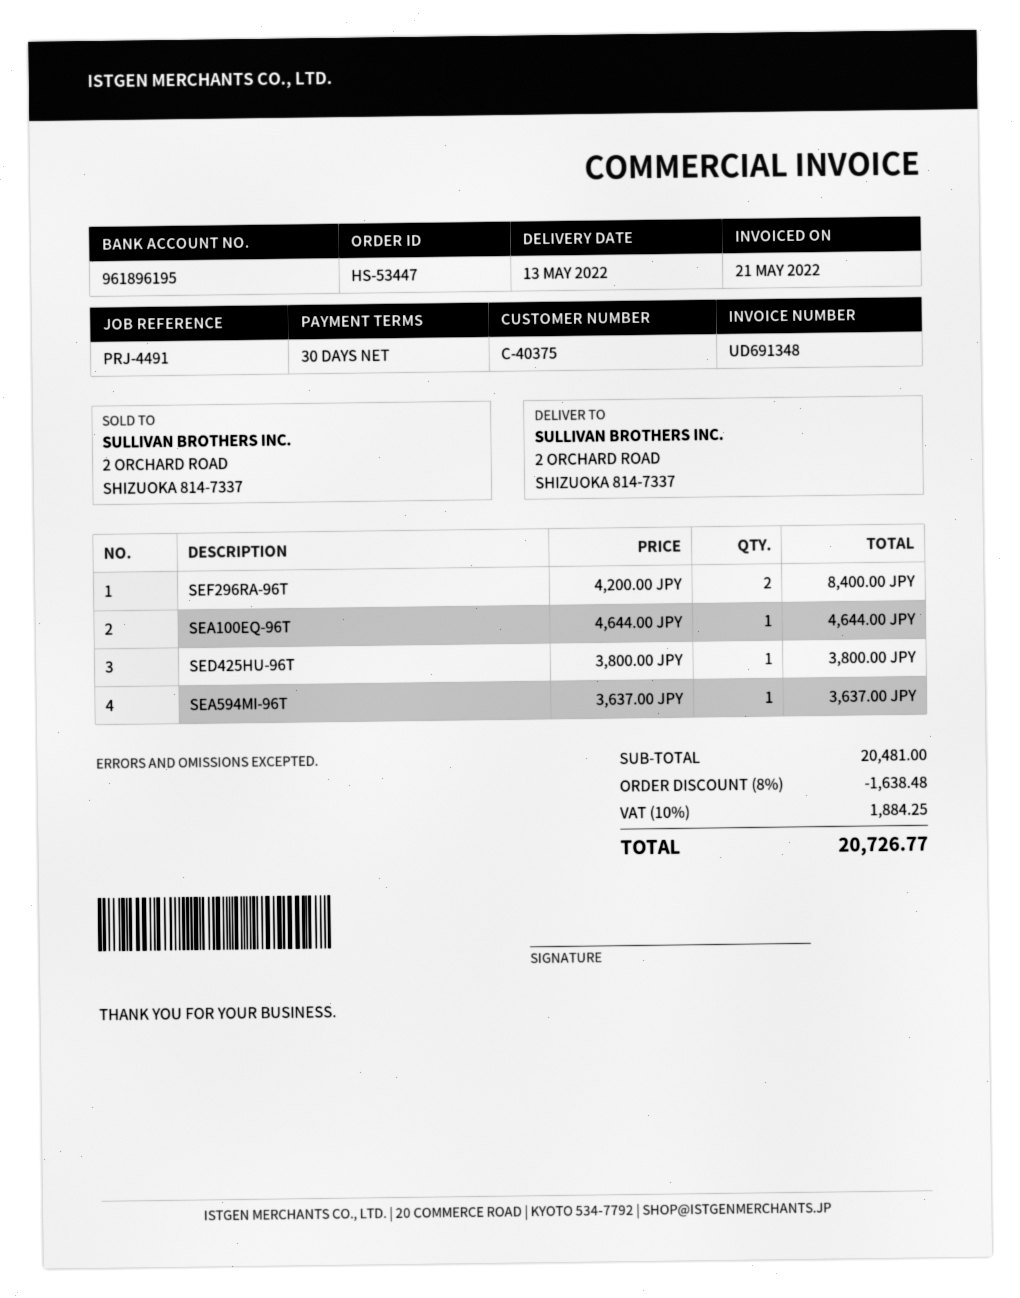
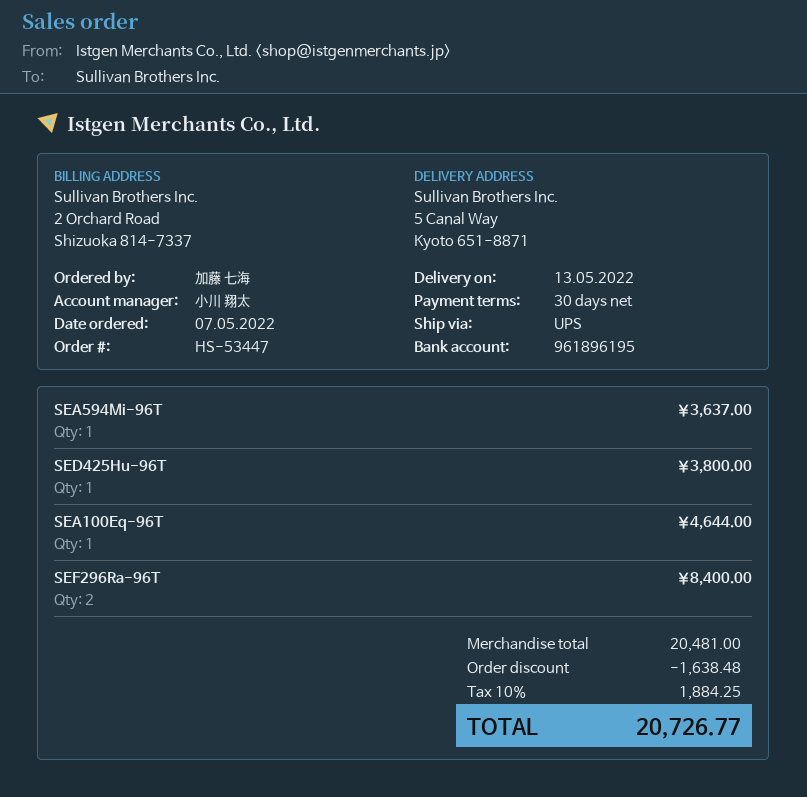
ship to: 2 ORCHARD ROAD, SHIZUOKA 814-7337 -> 5 Canal Way, Kyoto 651-8871

